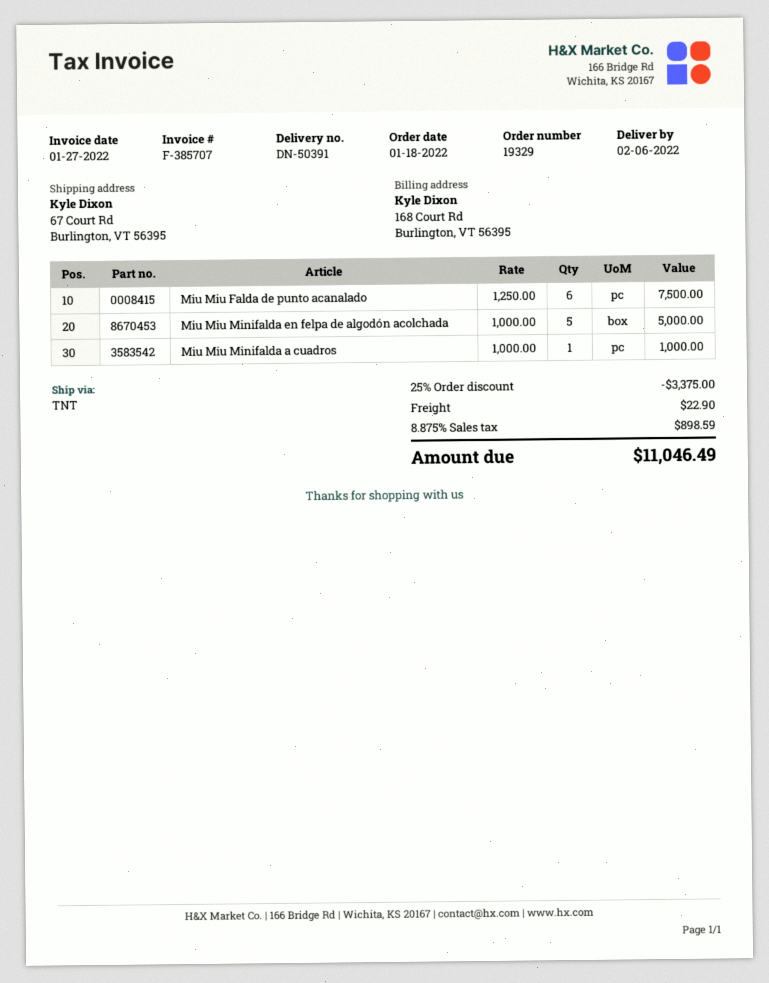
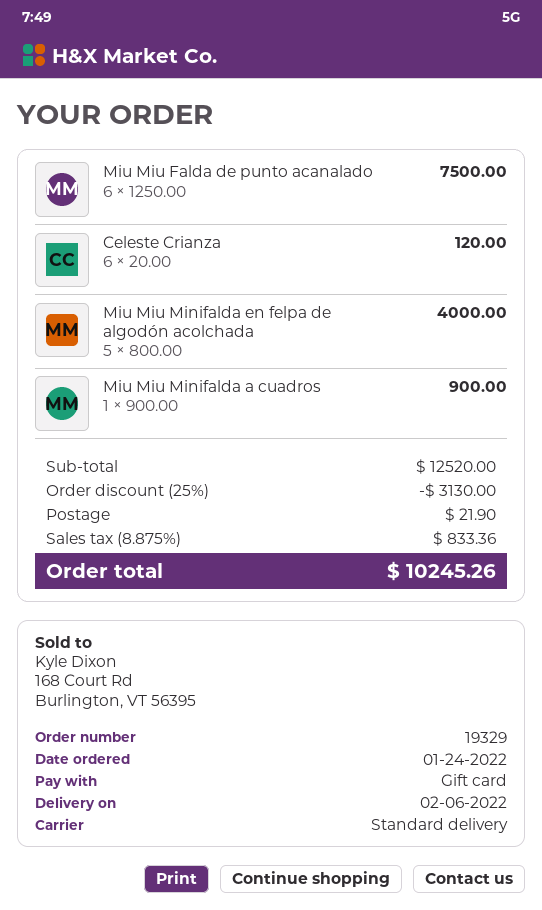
order date: 2022-01-18 -> 2022-01-24
shipping method: TNT -> standard
Miu Miu Minifalda en felpa de algodón acolchada: 5 x 1000.00 = 5000.00 -> 5 x 800.00 = 4000.00
Miu Miu Minifalda a cuadros: 1 x 1000.00 = 1000.00 -> 1 x 900.00 = 900.00
Celeste Crianza: none -> 6 x 20.00 = 120.00
discount: 25% = 3375.00 -> 25% = 3130.00
shipping: 22.90 -> 21.90
tax: 8.875% = 898.59 -> 8.875% = 833.36
total: 11046.49 -> 10245.26

